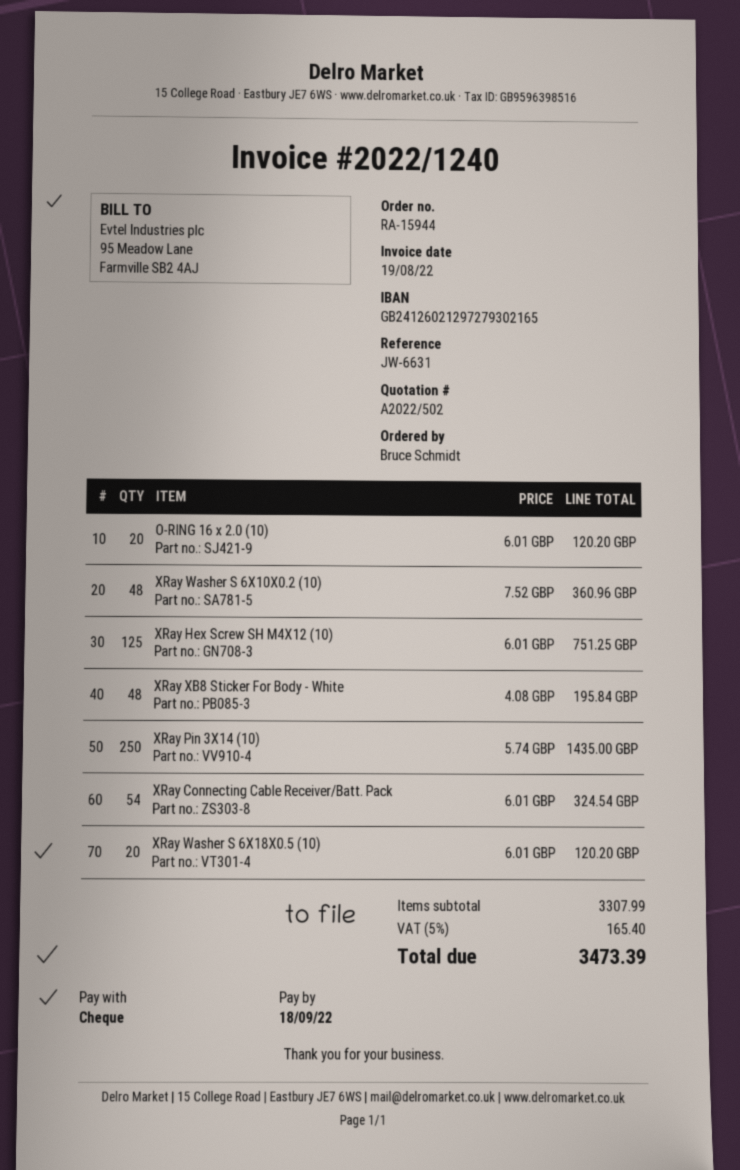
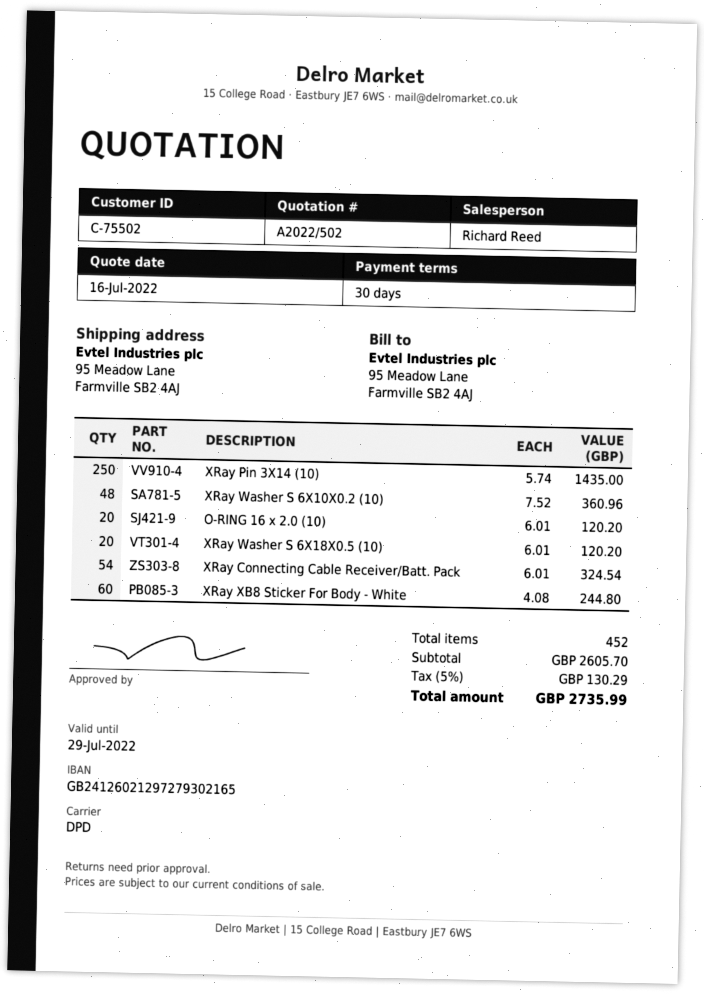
XRay Hex Screw SH M4X12 (10): 125 x 6.01 = 751.25 -> none
XRay XB8 Sticker For Body - White: 48 x 4.08 = 195.84 -> 60 x 4.08 = 244.80
subtotal: 3307.99 -> 2605.70
tax: 5% = 165.40 -> 5% = 130.29
total: 3473.39 -> 2735.99

